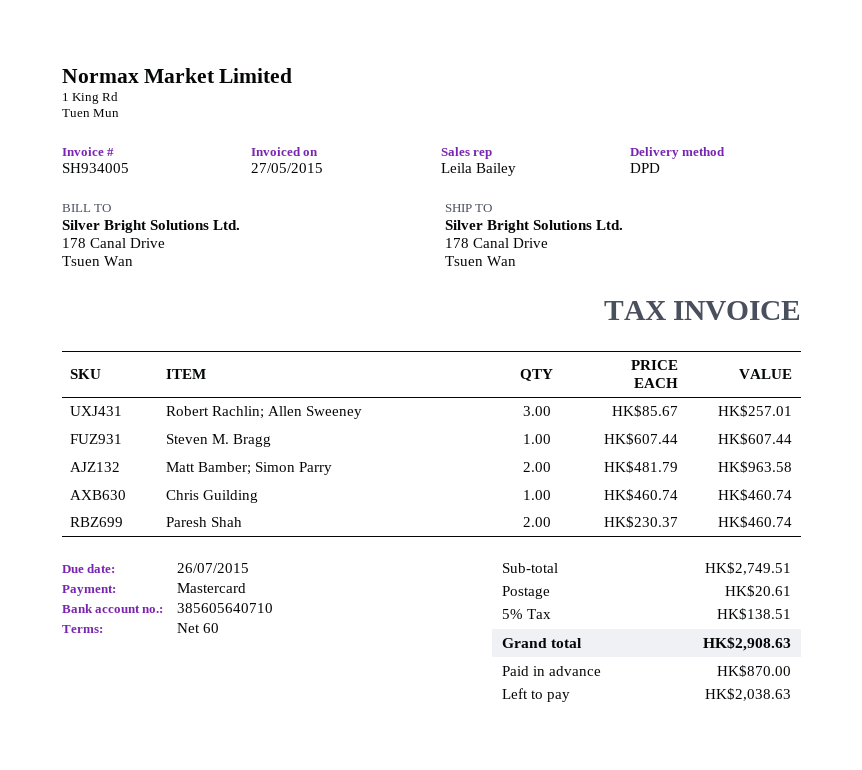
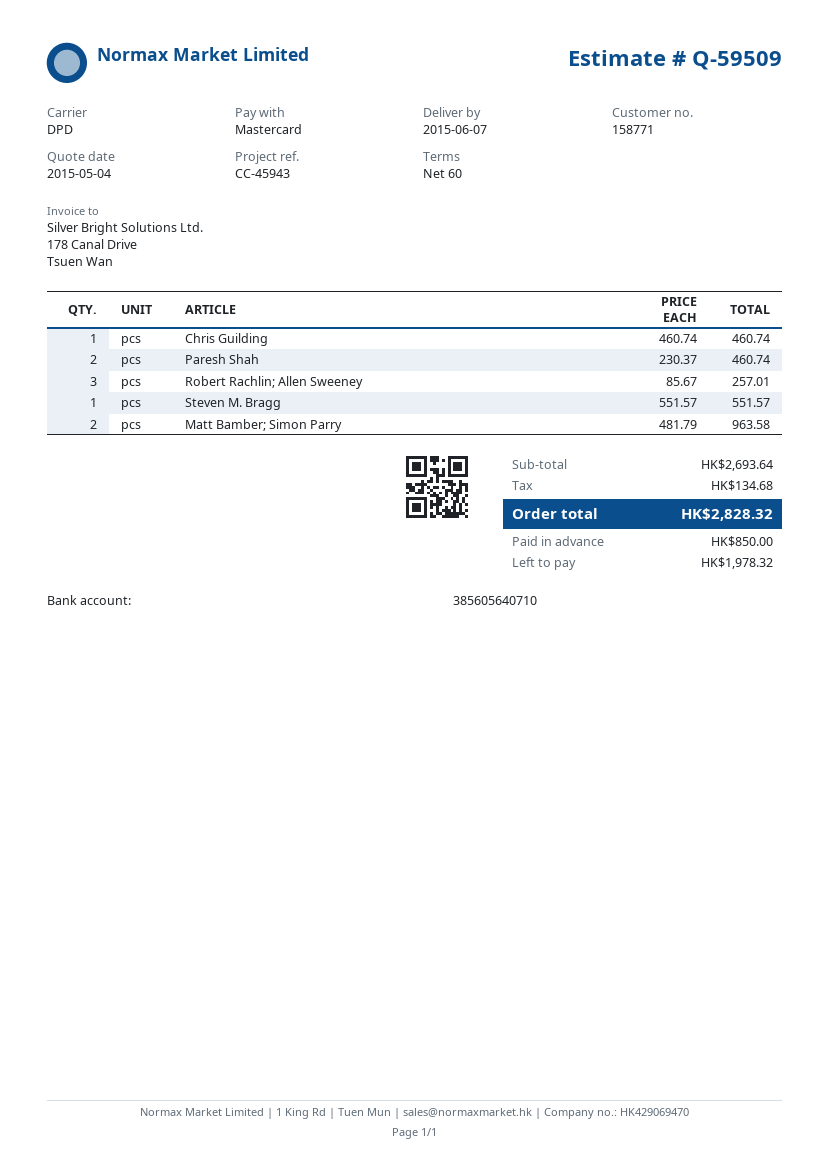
Steven M. Bragg: 1 x 607.44 = 607.44 -> 1 x 551.57 = 551.57
subtotal: 2749.51 -> 2693.64
shipping: 20.61 -> none
tax: 138.51 -> 134.68
total: 2908.63 -> 2828.32
deposit: 870.00 -> 850.00
balance: 2038.63 -> 1978.32

